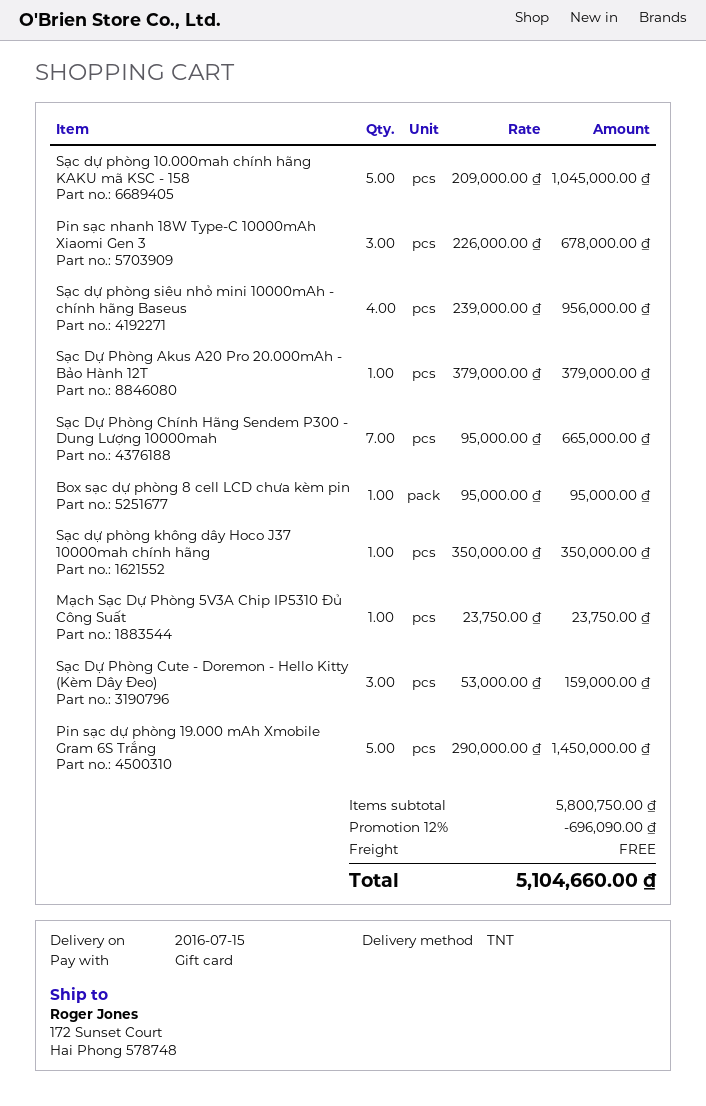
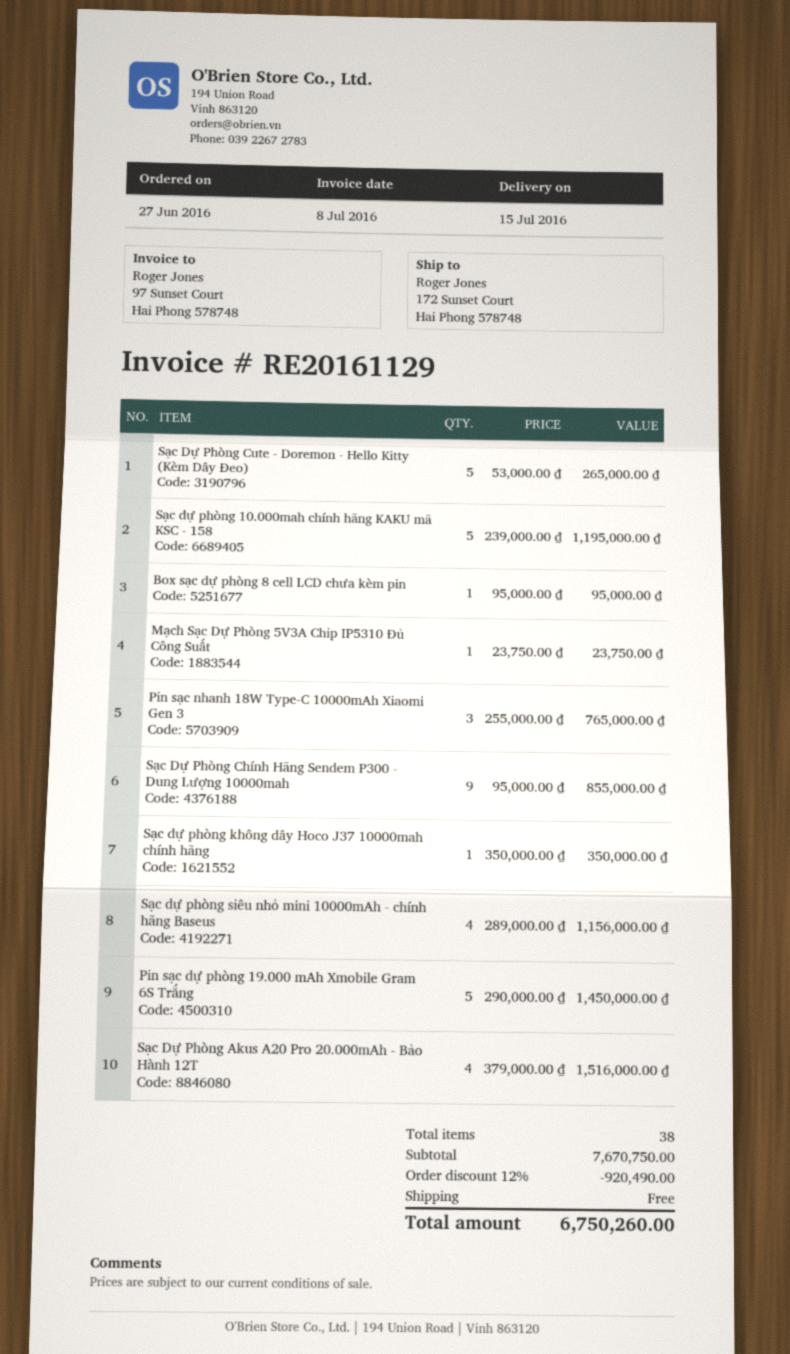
Sạc dự phòng 10.000mah chính hãng KAKU mã KSC - 158: 5 x 209000.00 = 1045000.00 -> 5 x 239000.00 = 1195000.00
Pin sạc nhanh 18W Type-C 10000mAh Xiaomi Gen 3: 3 x 226000.00 = 678000.00 -> 3 x 255000.00 = 765000.00
Sạc dự phòng siêu nhỏ mini 10000mAh - chính hãng Baseus: 4 x 239000.00 = 956000.00 -> 4 x 289000.00 = 1156000.00
Sạc Dự Phòng Akus A20 Pro 20.000mAh - Bảo Hành 12T: 1 x 379000.00 = 379000.00 -> 4 x 379000.00 = 1516000.00
Sạc Dự Phòng Chính Hãng Sendem P300 - Dung Lượng 10000mah: 7 x 95000.00 = 665000.00 -> 9 x 95000.00 = 855000.00
Sạc Dự Phòng Cute - Doremon - Hello Kitty (Kèm Dây Đeo): 3 x 53000.00 = 159000.00 -> 5 x 53000.00 = 265000.00
subtotal: 5800750.00 -> 7670750.00
discount: 12% = 696090.00 -> 12% = 920490.00
total: 5104660.00 -> 6750260.00

